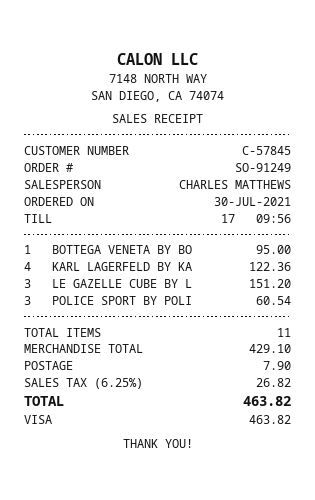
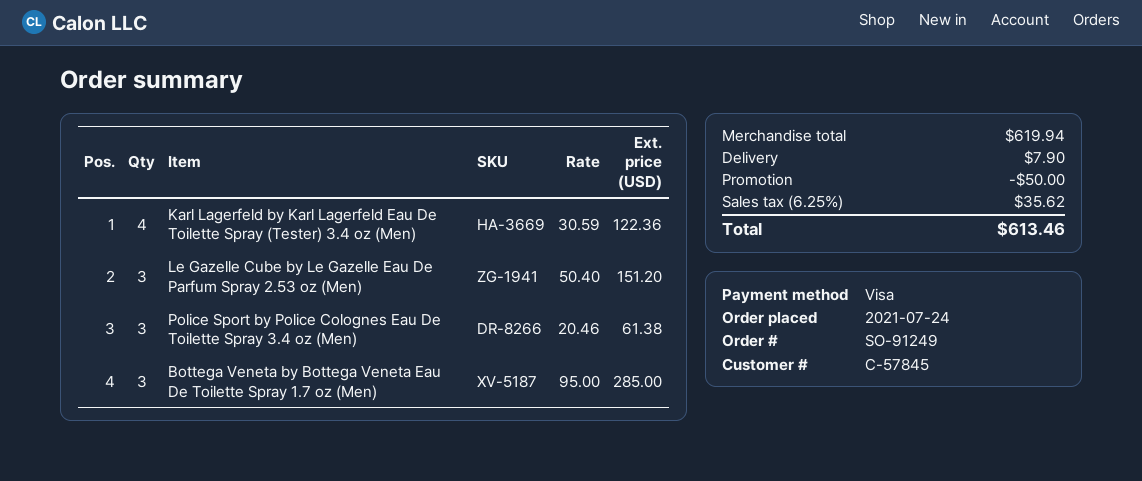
order date: 2021-07-30 -> 2021-07-24
BOTTEGA VENETA BY BO: 1 for 95.00 -> 3 for 285.00
POLICE SPORT BY POLI: 3 for 60.54 -> 3 for 61.38
subtotal: 429.10 -> 619.94
discount: none -> 50.00
tax: 6.25% = 26.82 -> 6.25% = 35.62
total: 463.82 -> 613.46

